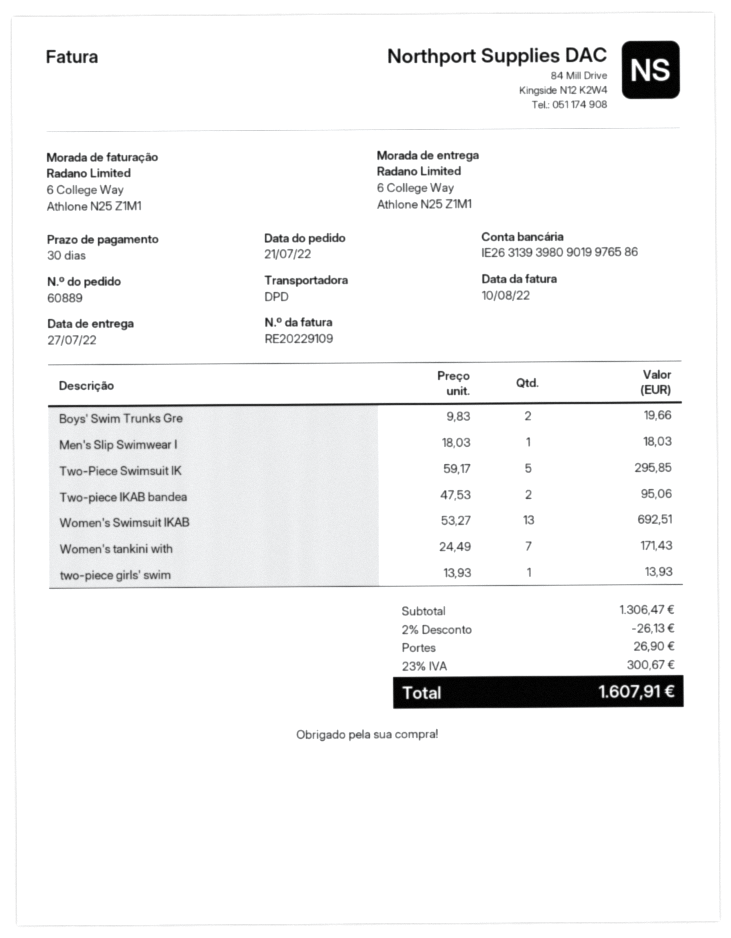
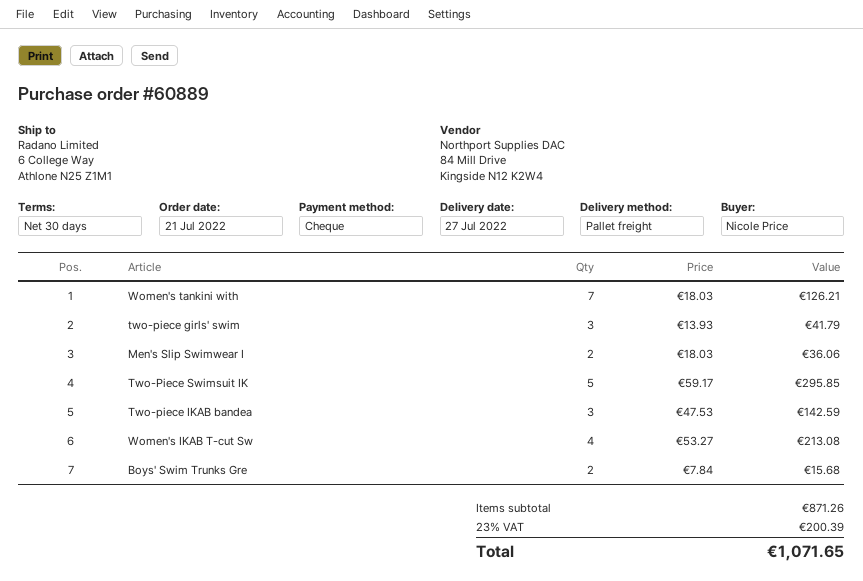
shipping method: DPD -> pallet freight
Boys' Swim Trunks Gre: 2 x 9.83 = 19.66 -> 2 x 7.84 = 15.68
Men's Slip Swimwear I: 1 x 18.03 = 18.03 -> 2 x 18.03 = 36.06
Two-piece IKAB bandea: 2 x 47.53 = 95.06 -> 3 x 47.53 = 142.59
Women's Swimsuit IKAB: 13 x 53.27 = 692.51 -> none
Women's tankini with: 7 x 24.49 = 171.43 -> 7 x 18.03 = 126.21
two-piece girls' swim: 1 x 13.93 = 13.93 -> 3 x 13.93 = 41.79
Women's IKAB T-cut Sw: none -> 4 x 53.27 = 213.08
subtotal: 1306.47 -> 871.26
discount: 2% = 26.13 -> none
shipping: 26.90 -> none
tax: 23% = 300.67 -> 23% = 200.39
total: 1607.91 -> 1071.65

